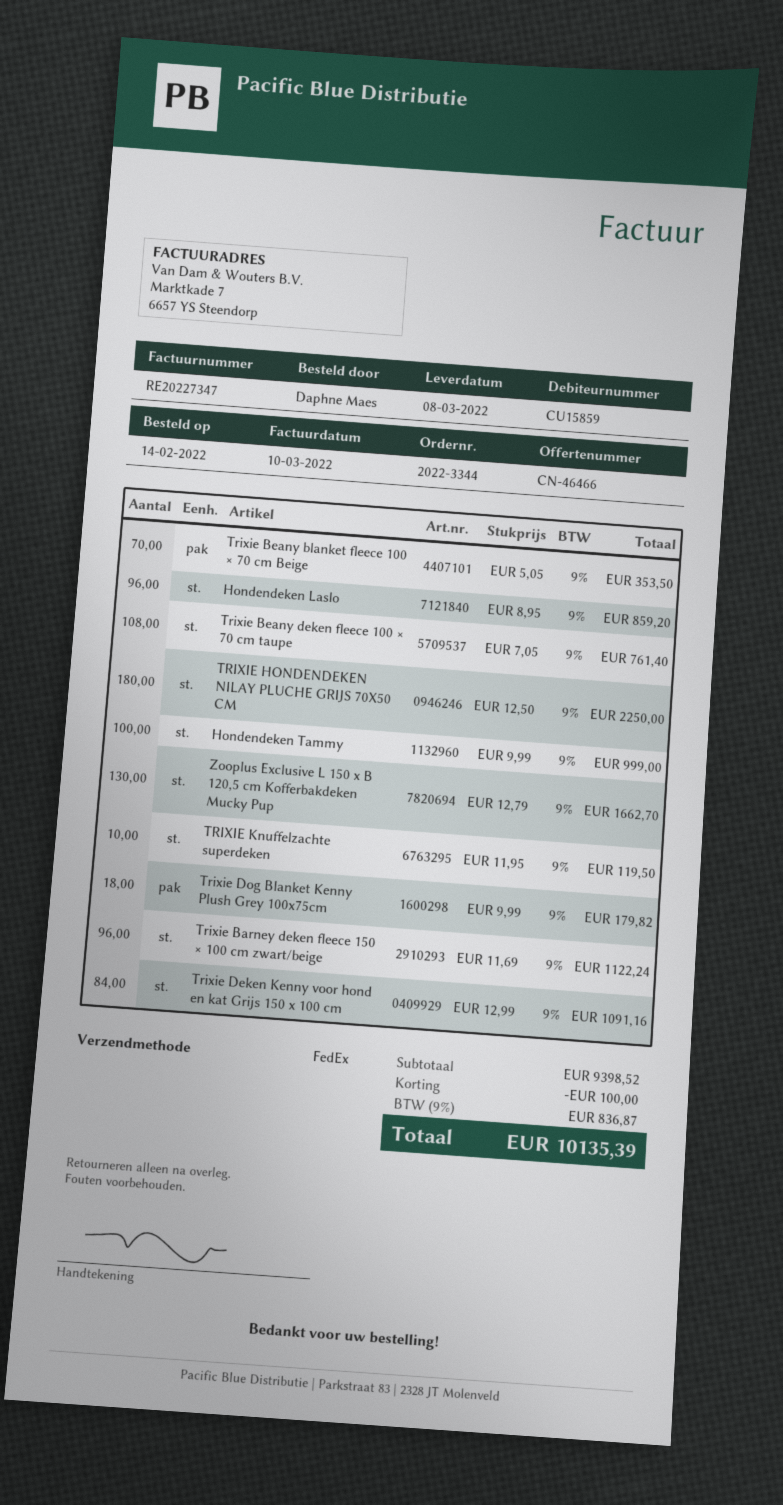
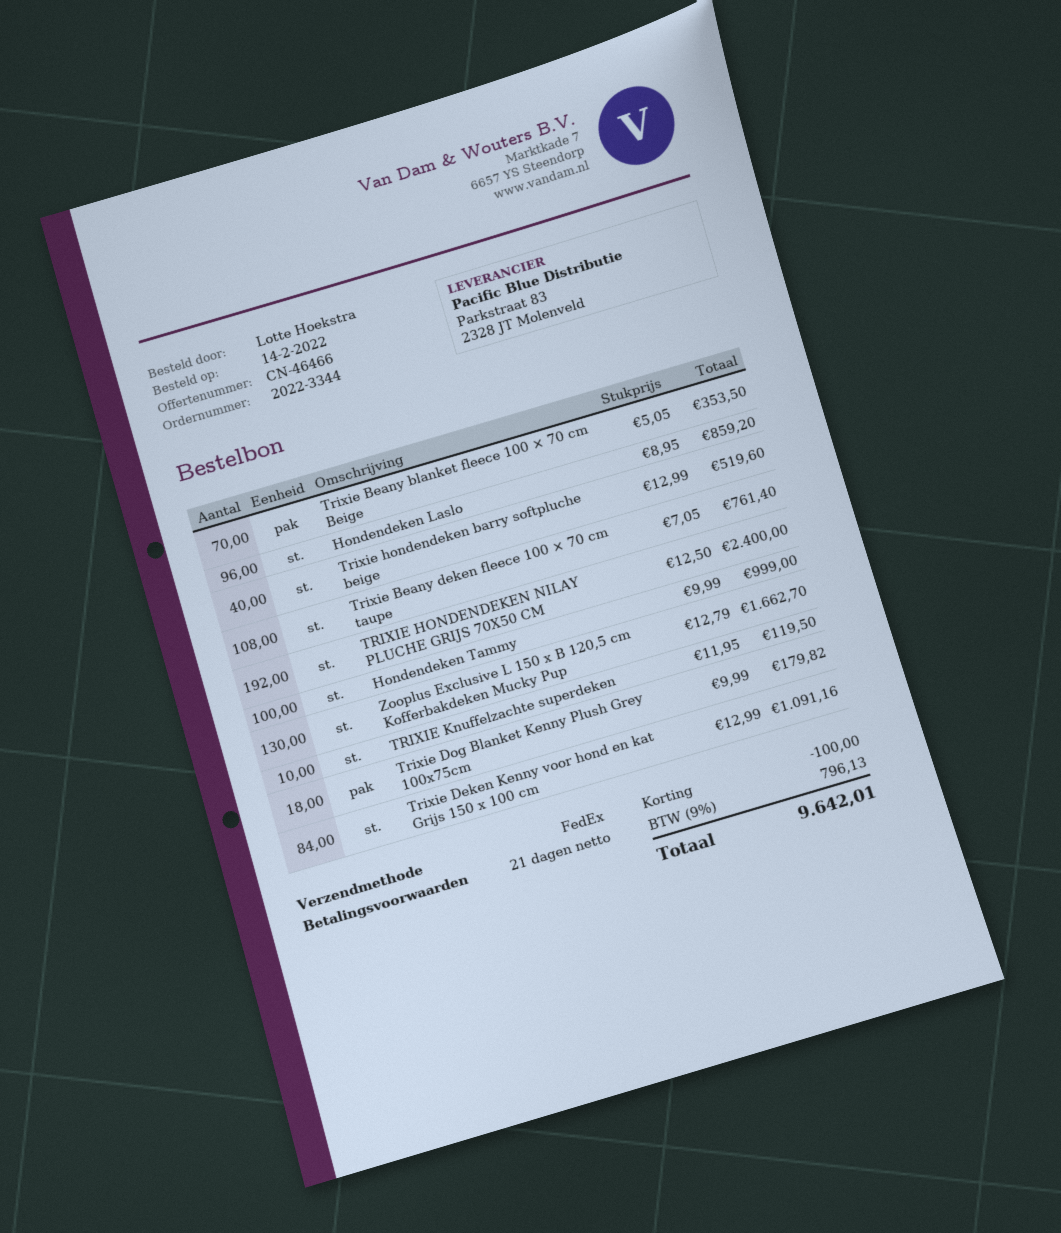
ordered by: Daphne Maes -> Lotte Hoekstra
TRIXIE HONDENDEKEN NILAY PLUCHE GRIJS 70X50 CM: 180 x 12.50 = 2250.00 -> 192 x 12.50 = 2400.00
Trixie Barney deken fleece 150 × 100 cm zwart/beige: 96 x 11.69 = 1122.24 -> none
Trixie hondendeken barry softpluche beige: none -> 40 x 12.99 = 519.60
tax: 9% = 836.87 -> 9% = 796.13
total: 10135.39 -> 9642.01

